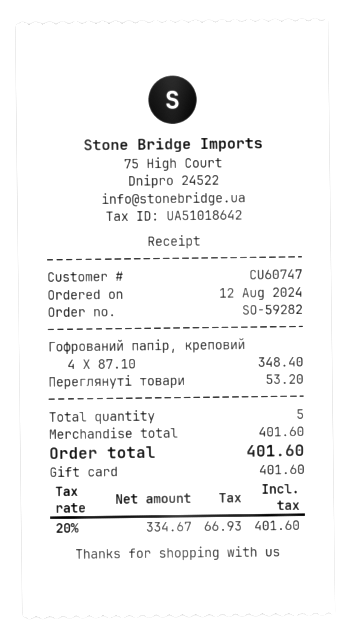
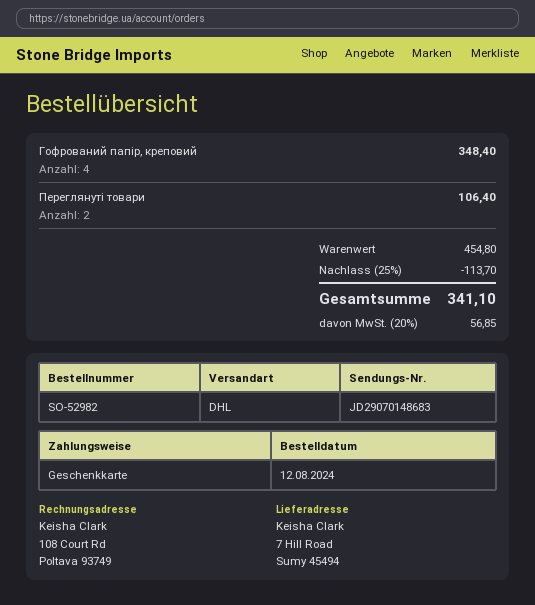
order number: SO-59282 -> SO-52982
Переглянуті товари: 1 for 53.20 -> 2 for 106.40
subtotal: 401.60 -> 454.80
discount: none -> 25% = 113.70
tax: 20% = 66.93 -> 20% = 56.85
total: 401.60 -> 341.10

